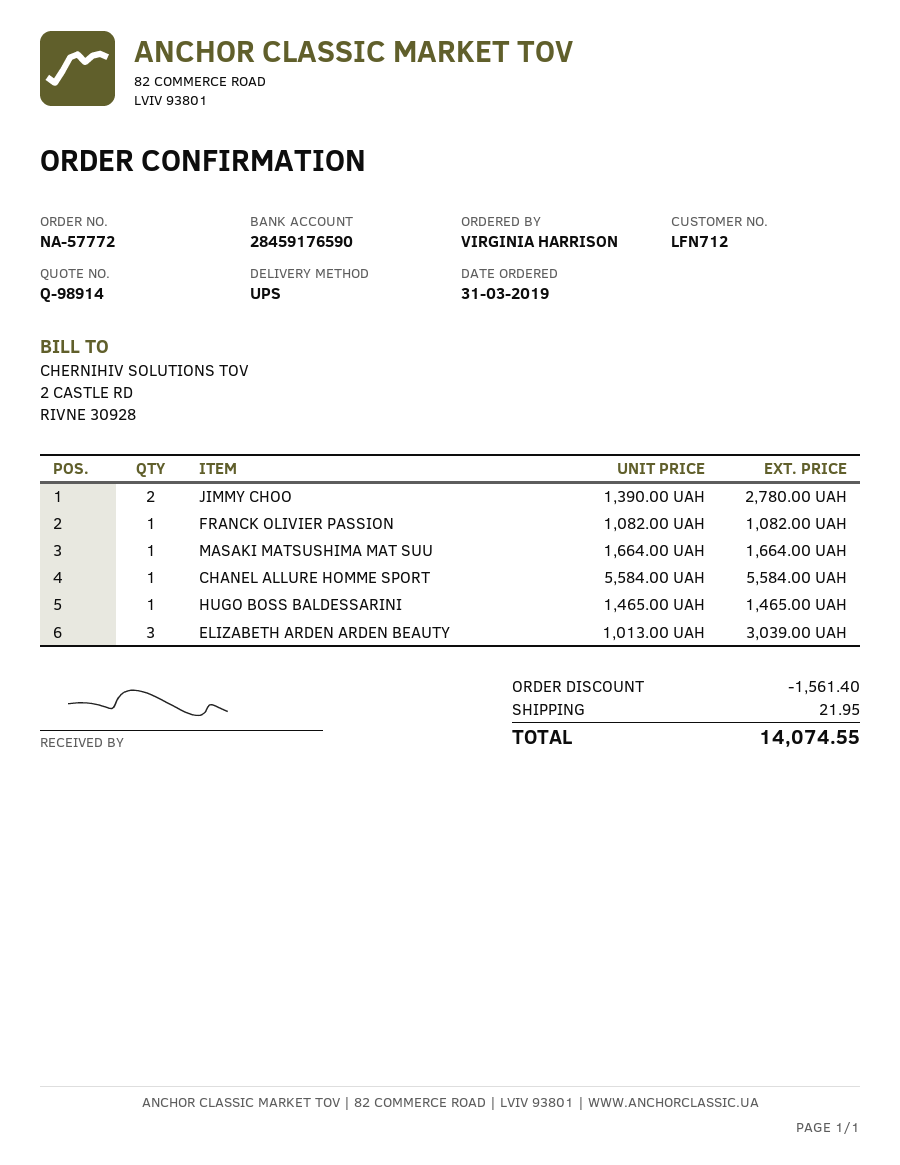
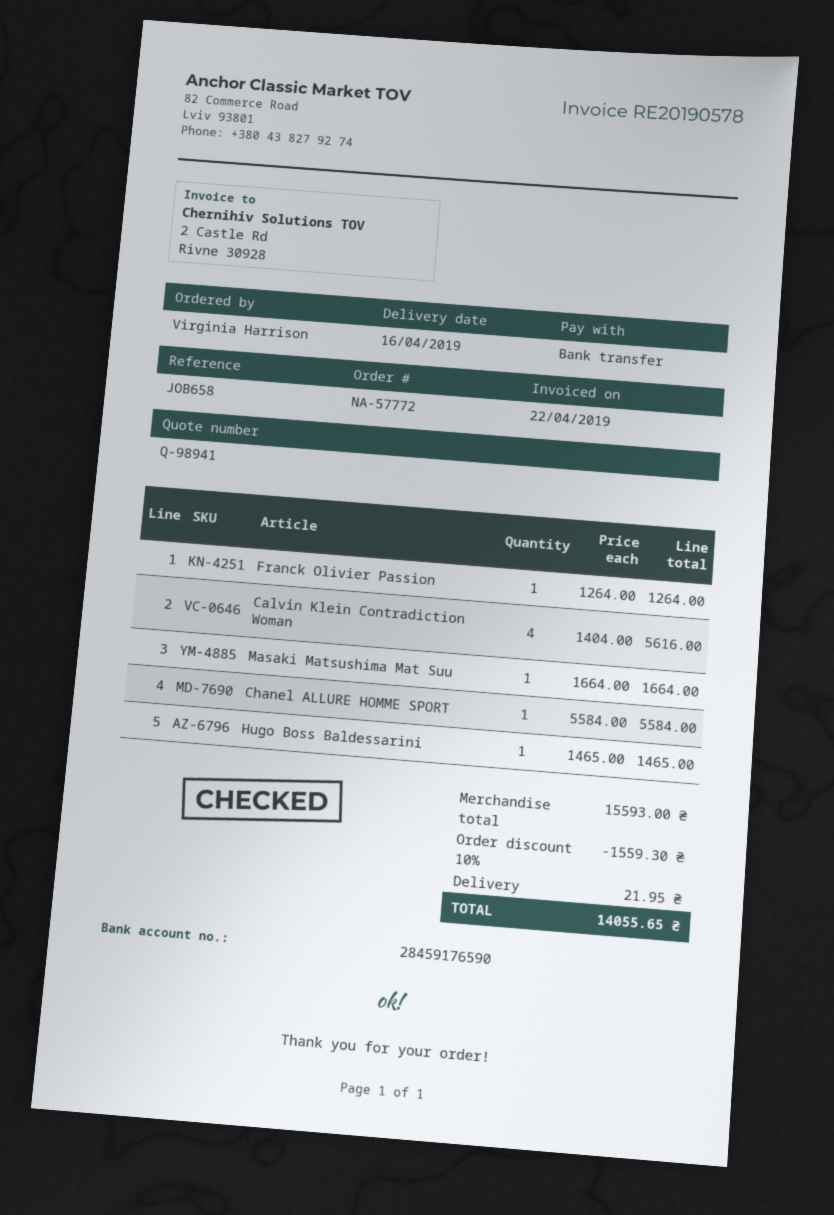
quote number: Q-98914 -> Q-98941
JIMMY CHOO: 2 x 1390.00 = 2780.00 -> none
FRANCK OLIVIER PASSION: 1 x 1082.00 = 1082.00 -> 1 x 1264.00 = 1264.00
ELIZABETH ARDEN ARDEN BEAUTY: 3 x 1013.00 = 3039.00 -> none
Calvin Klein Contradiction Woman: none -> 4 x 1404.00 = 5616.00
discount: 1561.40 -> 1559.30
total: 14074.55 -> 14055.65

